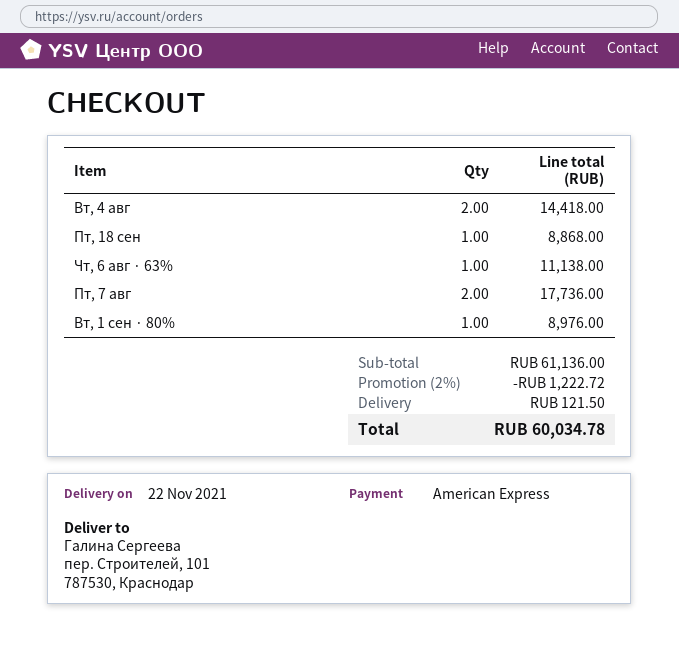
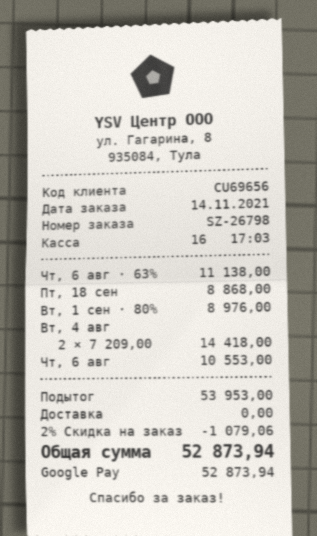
payment method: American Express -> Google Pay
Пт, 7 авг: 2 for 17736.00 -> none
Чт, 6 авг: none -> 1 for 10553.00
subtotal: 61136.00 -> 53953.00
discount: 2% = 1222.72 -> 2% = 1079.06
shipping: 121.50 -> 0.00
total: 60034.78 -> 52873.94

